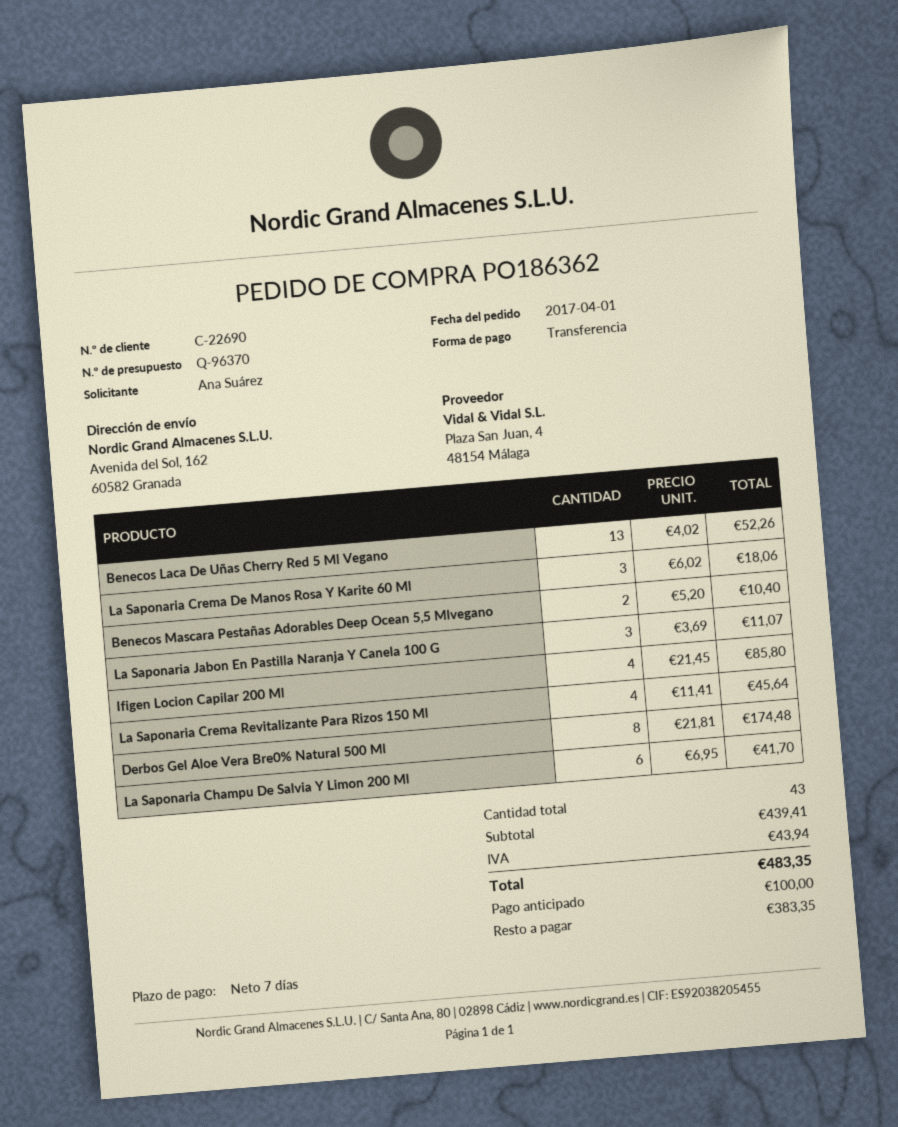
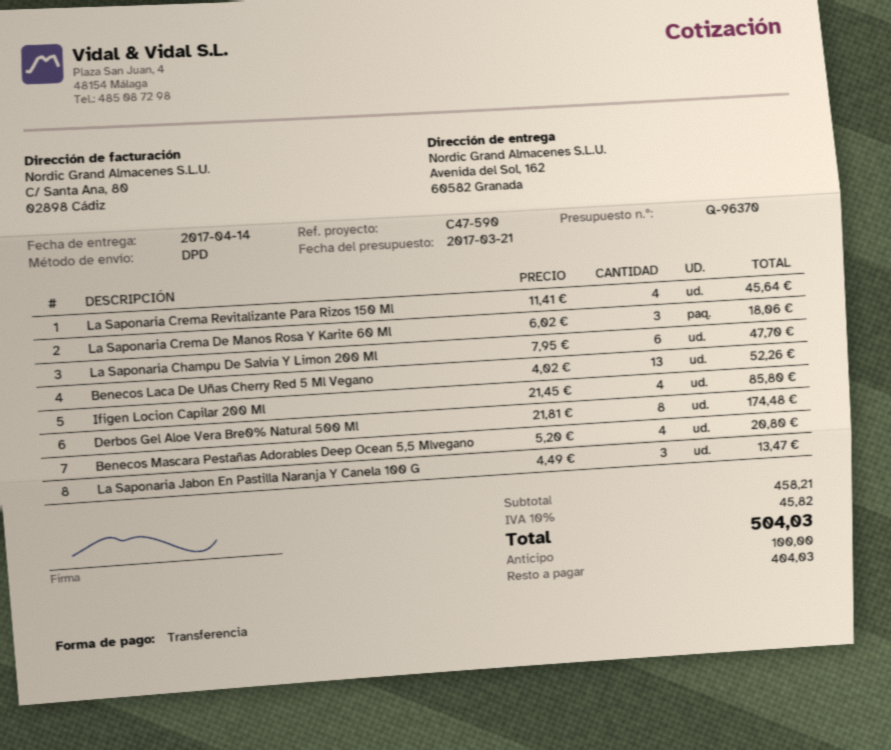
Benecos Mascara Pestañas Adorables Deep Ocean 5,5 Mlvegano: 2 x 5.20 = 10.40 -> 4 x 5.20 = 20.80
La Saponaria Jabon En Pastilla Naranja Y Canela 100 G: 3 x 3.69 = 11.07 -> 3 x 4.49 = 13.47
La Saponaria Champu De Salvia Y Limon 200 Ml: 6 x 6.95 = 41.70 -> 6 x 7.95 = 47.70
subtotal: 439.41 -> 458.21
tax: 43.94 -> 45.82
total: 483.35 -> 504.03
balance: 383.35 -> 404.03

